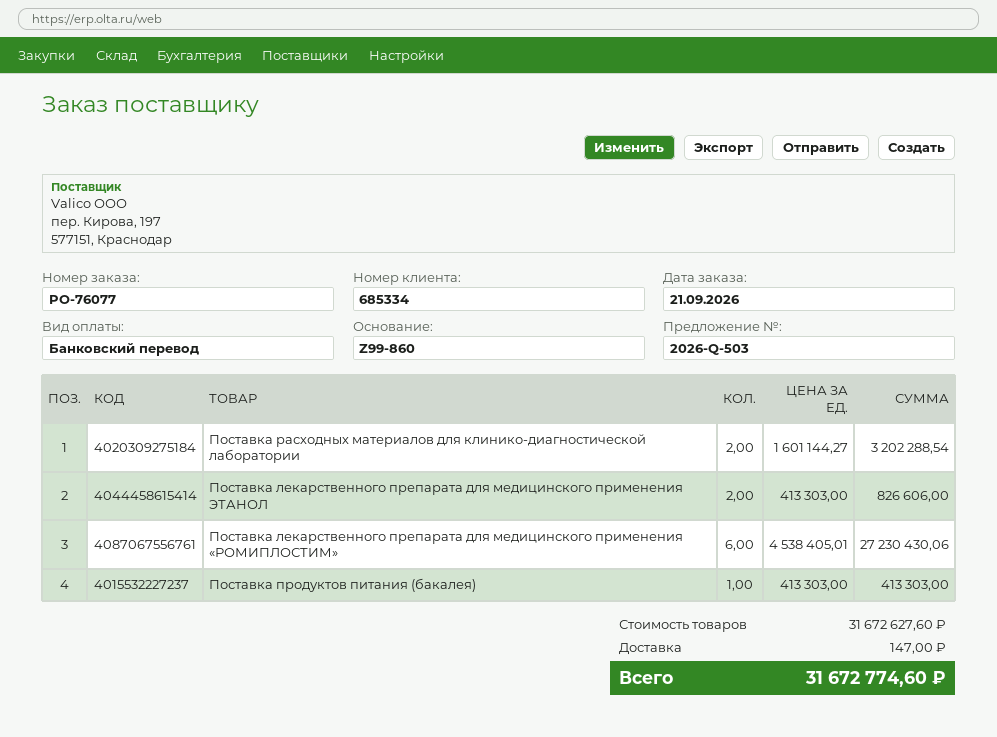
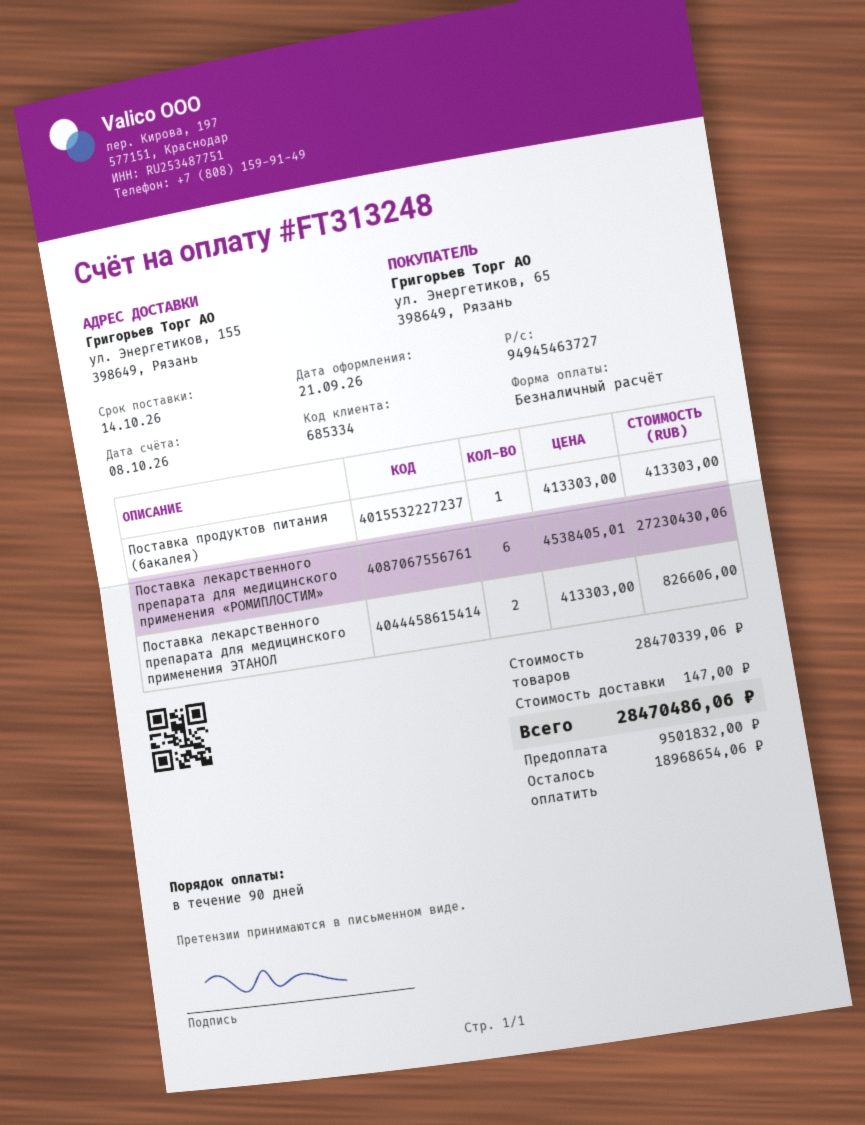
Поставка расходных материалов для клинико-диагностической лаборатории: 2 x 1601144.27 = 3202288.54 -> none
subtotal: 31672627.60 -> 28470339.06
total: 31672774.60 -> 28470486.06

